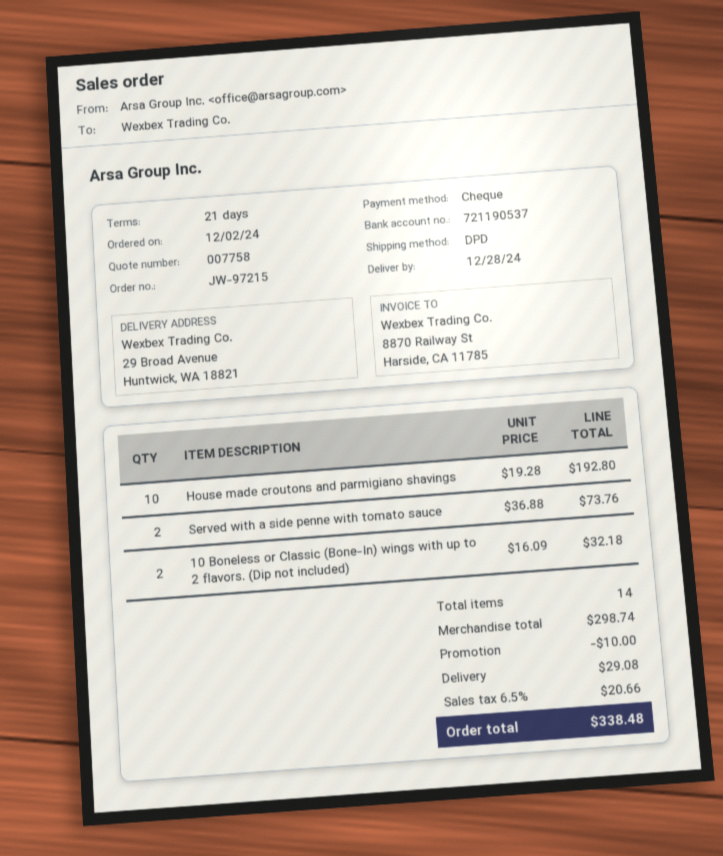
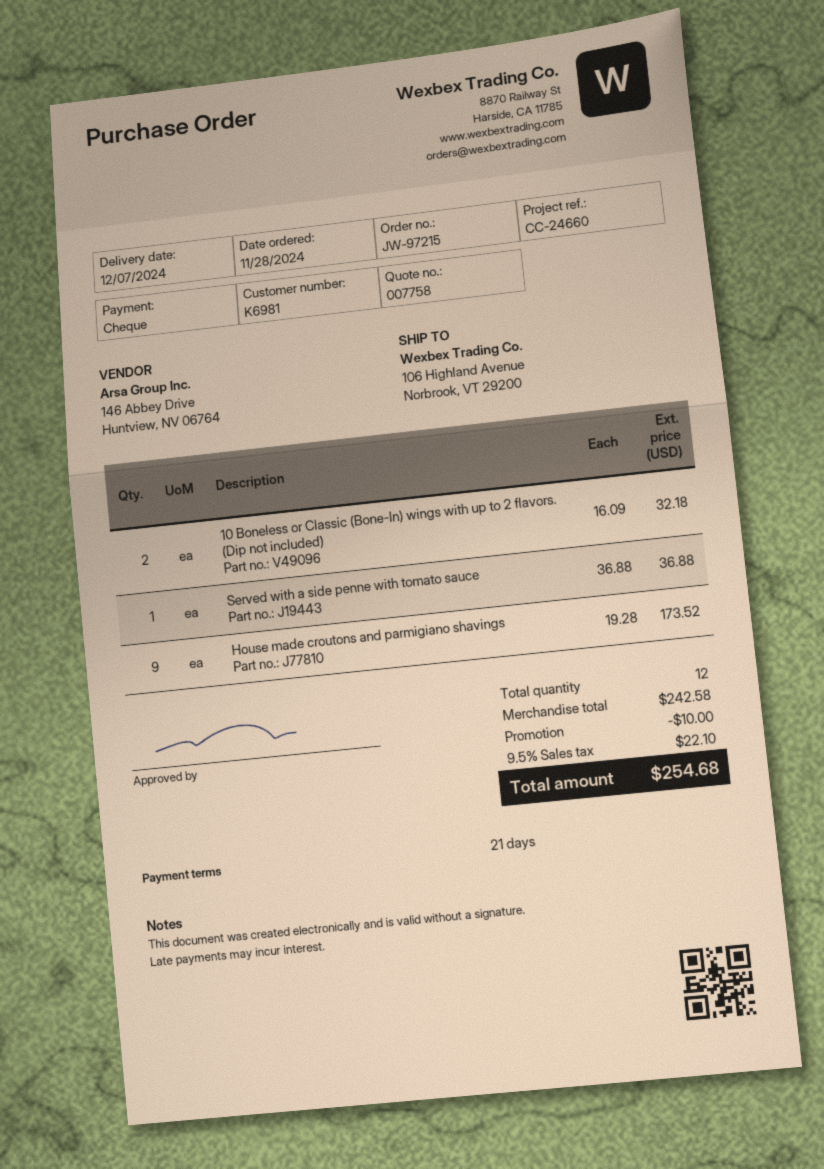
order date: 2024-12-02 -> 2024-11-28
delivery date: 2024-12-28 -> 2024-12-07
ship to: 29 Broad Avenue, Huntwick, WA 18821 -> 106 Highland Avenue, Norbrook, VT 29200
House made croutons and parmigiano shavings: 10 x 19.28 = 192.80 -> 9 x 19.28 = 173.52
Served with a side penne with tomato sauce: 2 x 36.88 = 73.76 -> 1 x 36.88 = 36.88
total quantity: 14 -> 12
subtotal: 298.74 -> 242.58
shipping: 29.08 -> none
tax: 6.5% = 20.66 -> 9.5% = 22.10
total: 338.48 -> 254.68

